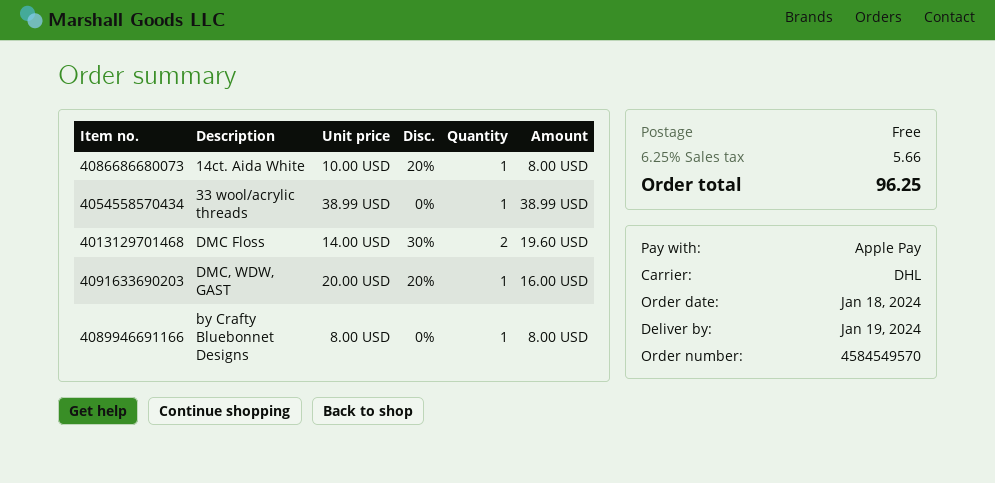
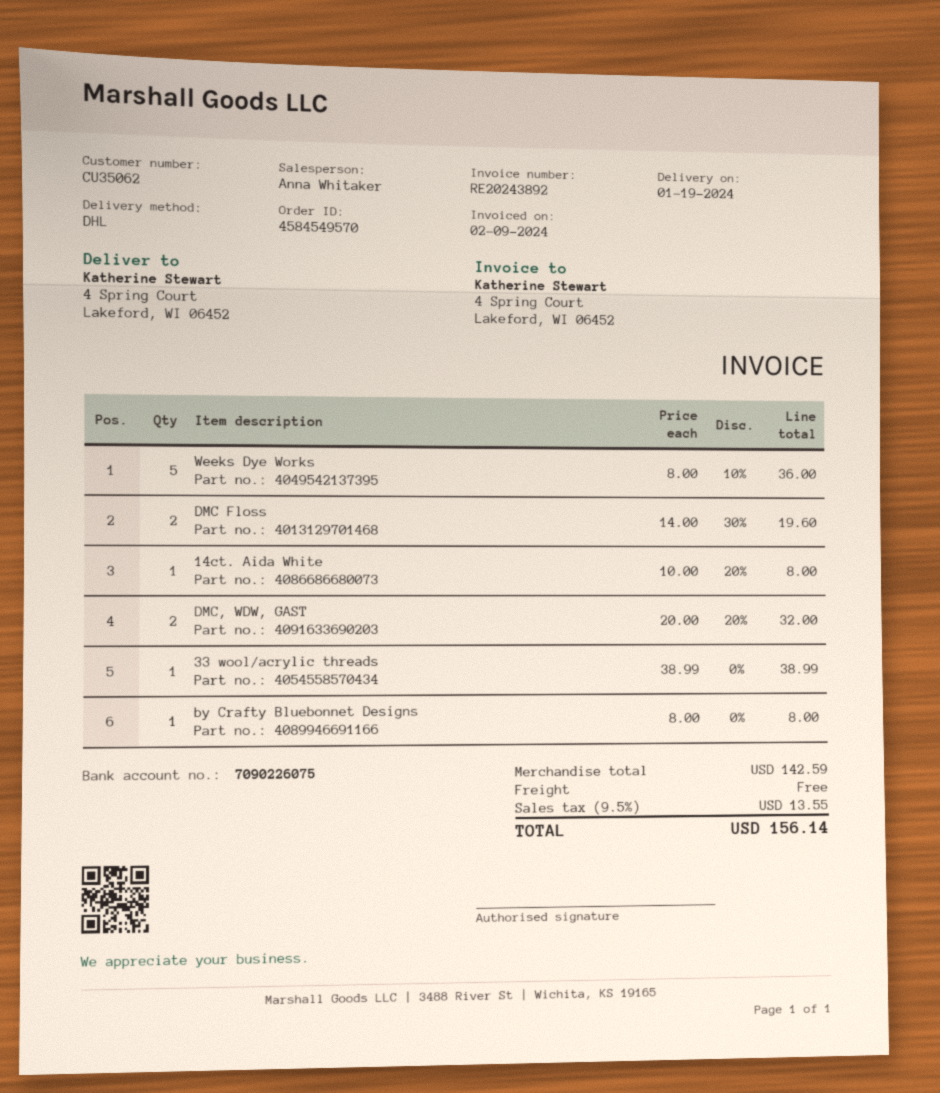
DMC, WDW, GAST: 1 x 20.00 - 20% = 16.00 -> 2 x 20.00 - 20% = 32.00
Weeks Dye Works: none -> 5 x 8.00 - 10% = 36.00
tax: 6.25% = 5.66 -> 9.5% = 13.55
total: 96.25 -> 156.14

